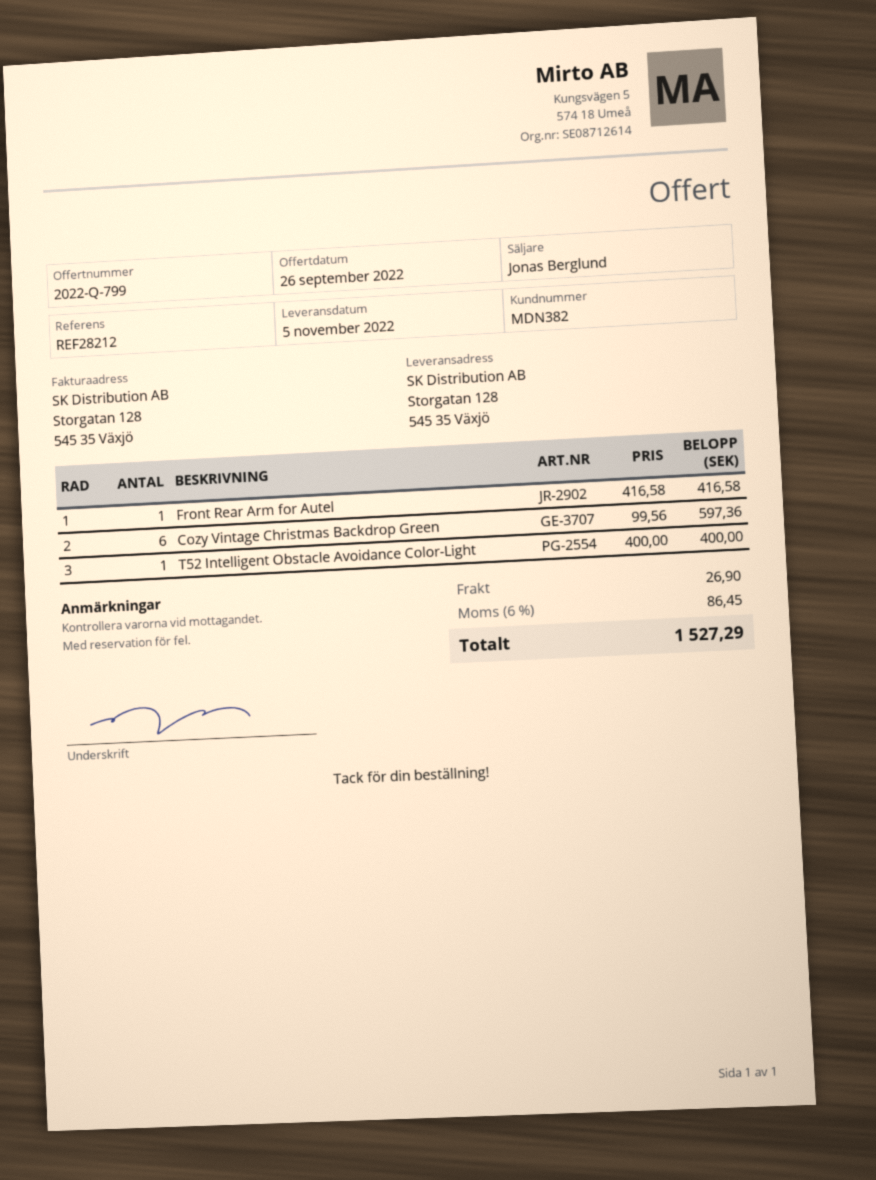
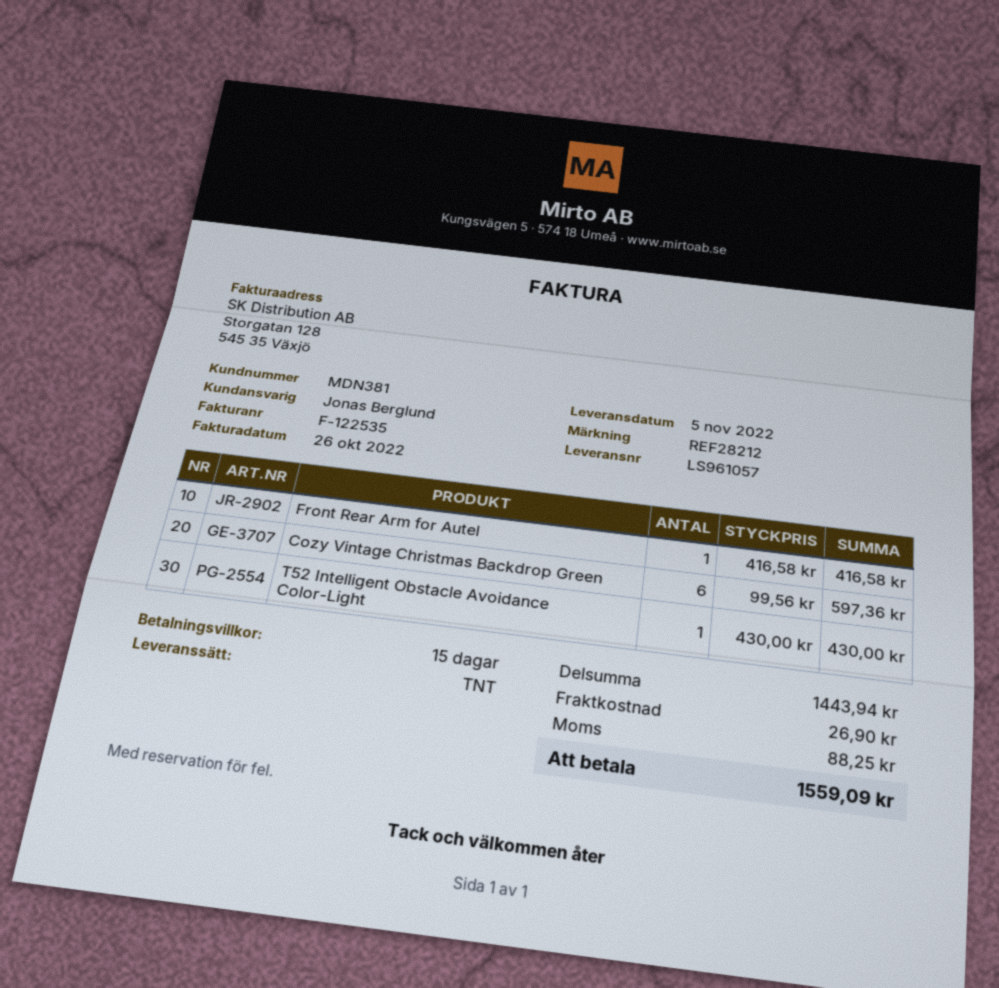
customer number: MDN382 -> MDN381
T52 Intelligent Obstacle Avoidance Color-Light: 1 x 400.00 = 400.00 -> 1 x 430.00 = 430.00
tax: 86.45 -> 88.25
total: 1527.29 -> 1559.09

